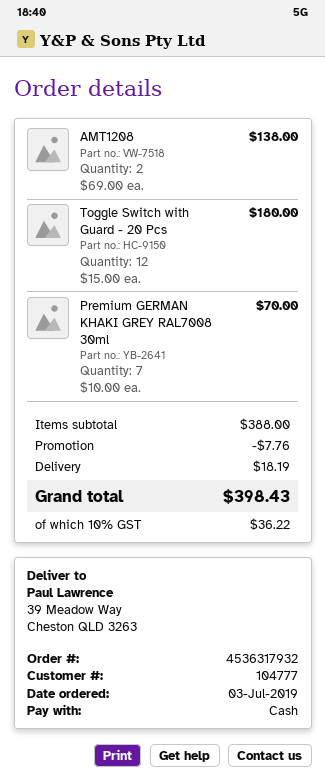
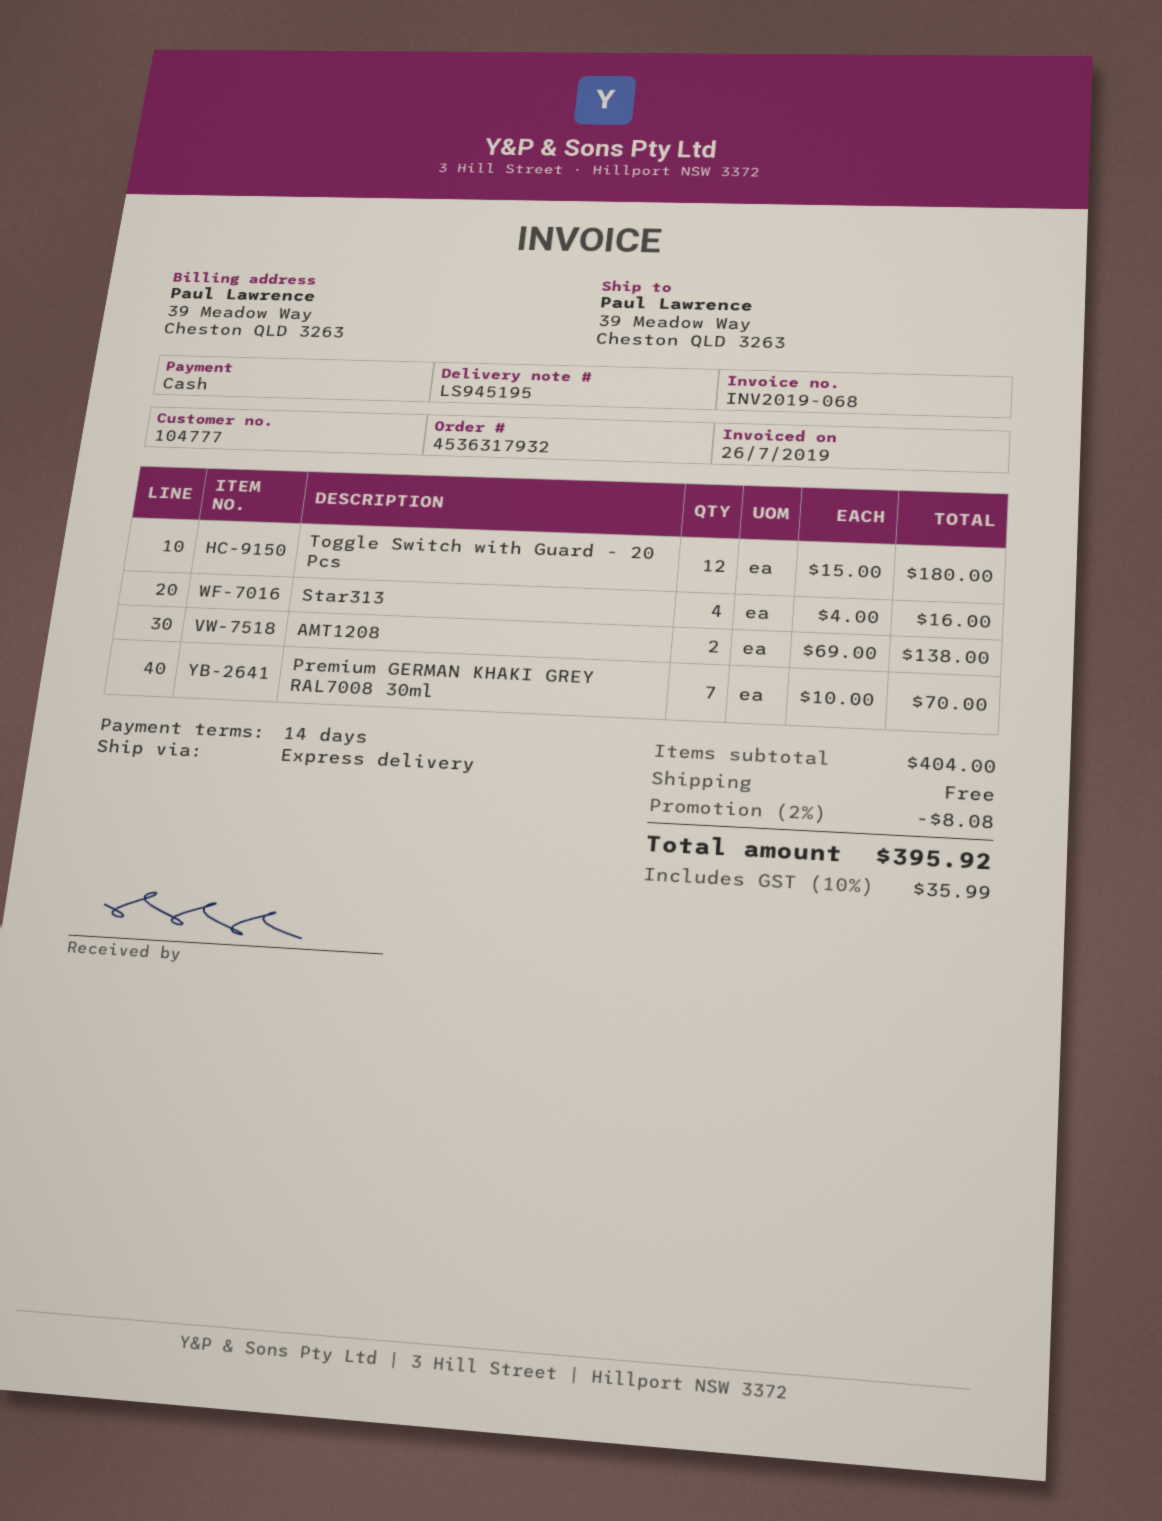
Star313: none -> 4 x 4.00 = 16.00
subtotal: 388.00 -> 404.00
discount: 7.76 -> 8.08
shipping: 18.19 -> 0.00
tax: 10% = 36.22 -> 10% = 35.99
total: 398.43 -> 395.92

